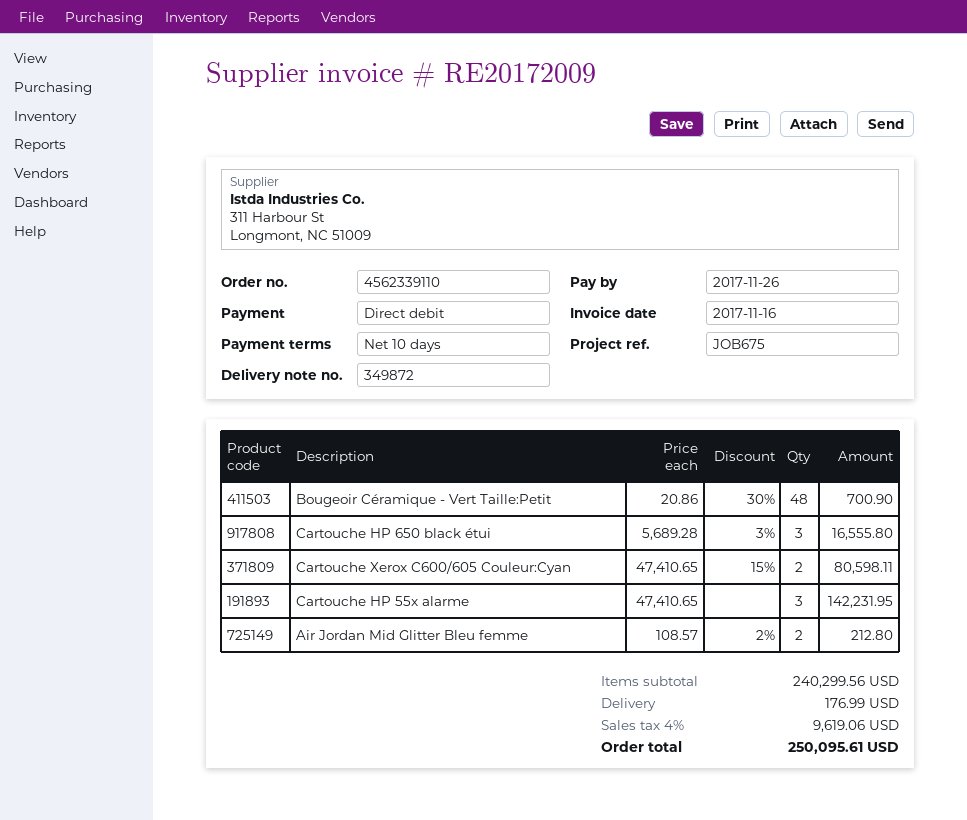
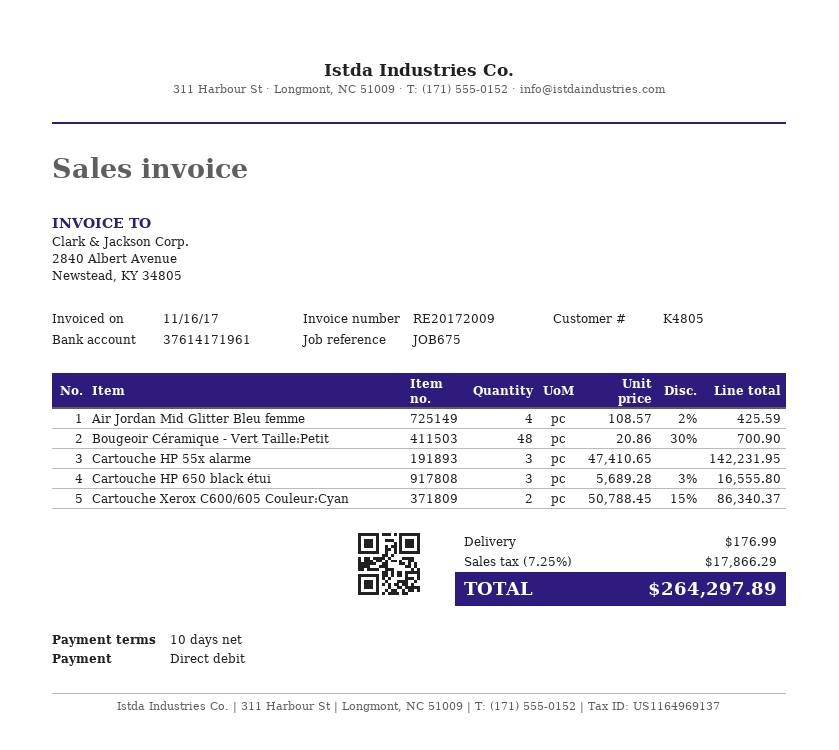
Cartouche Xerox C600/605 Couleur:Cyan: 2 x 47410.65 - 15% = 80598.11 -> 2 x 50788.45 - 15% = 86340.37
Air Jordan Mid Glitter Bleu femme: 2 x 108.57 - 2% = 212.80 -> 4 x 108.57 - 2% = 425.59
tax: 4% = 9619.06 -> 7.25% = 17866.29
total: 250095.61 -> 264297.89

